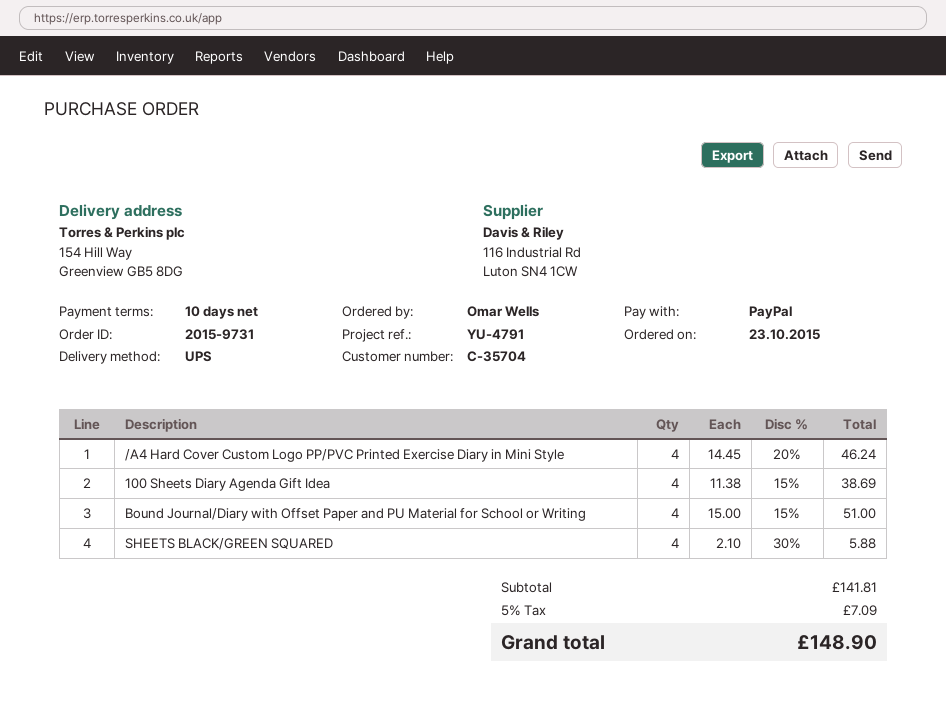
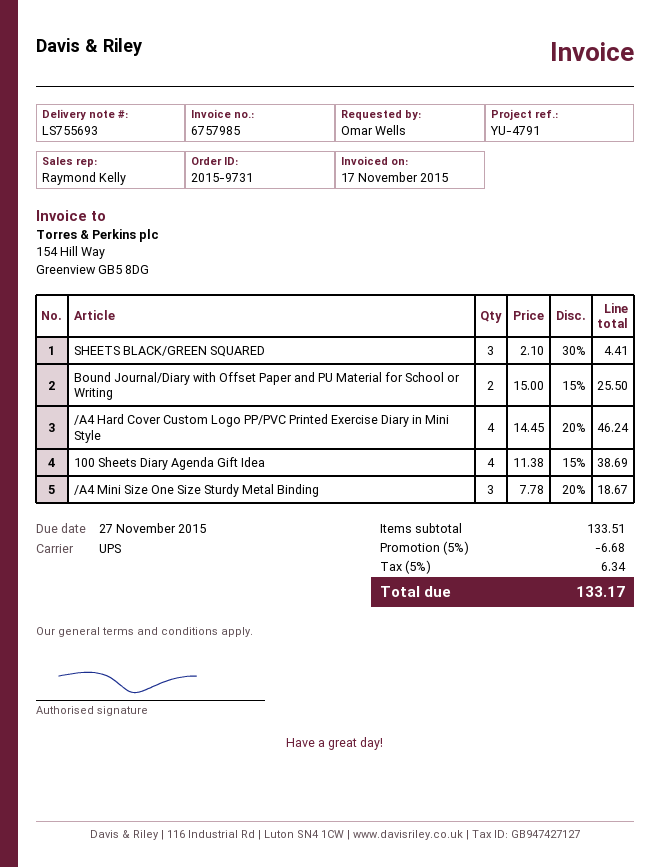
Bound Journal/Diary with Offset Paper and PU Material for School or Writing: 4 x 15.00 - 15% = 51.00 -> 2 x 15.00 - 15% = 25.50
SHEETS BLACK/GREEN SQUARED: 4 x 2.10 - 30% = 5.88 -> 3 x 2.10 - 30% = 4.41
/A4 Mini Size One Size Sturdy Metal Binding: none -> 3 x 7.78 - 20% = 18.67
subtotal: 141.81 -> 133.51
discount: none -> 5% = 6.68
tax: 5% = 7.09 -> 5% = 6.34
total: 148.90 -> 133.17

